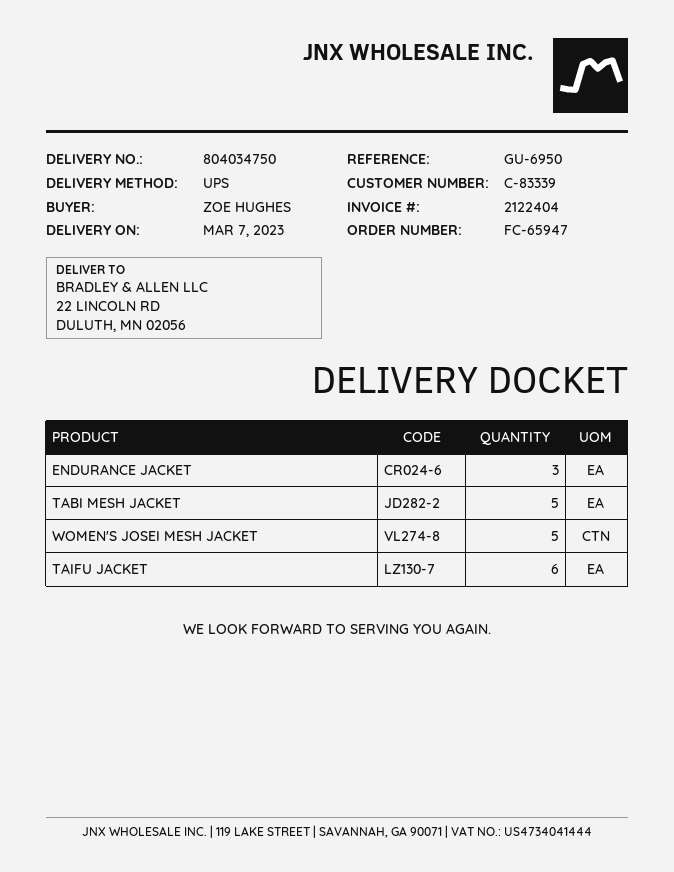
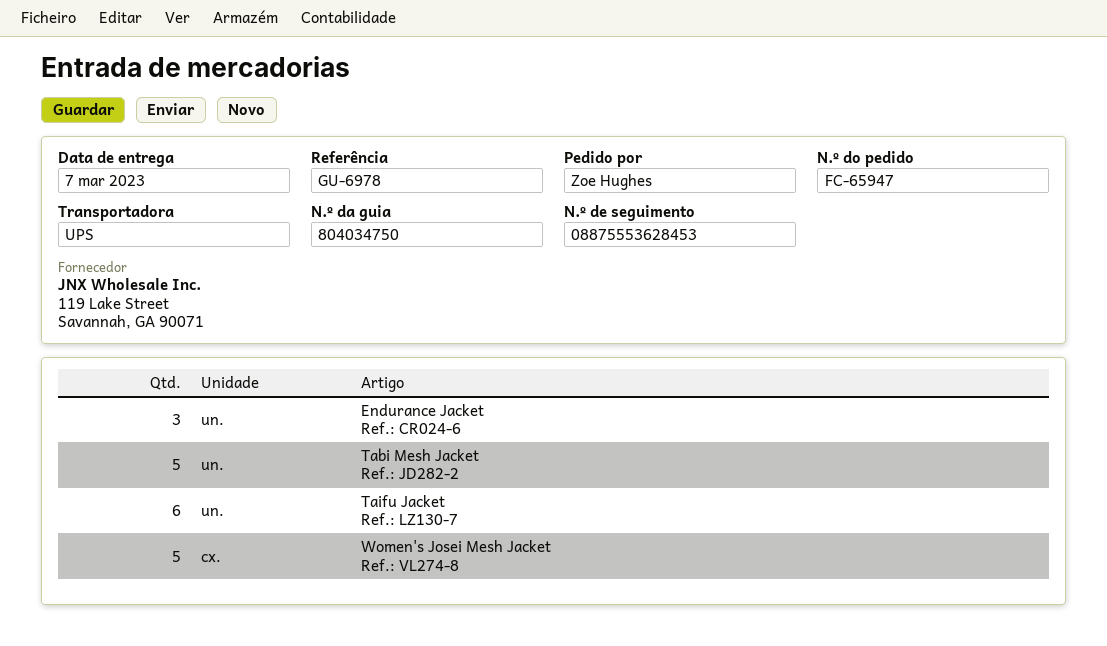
reference: GU-6950 -> GU-6978

